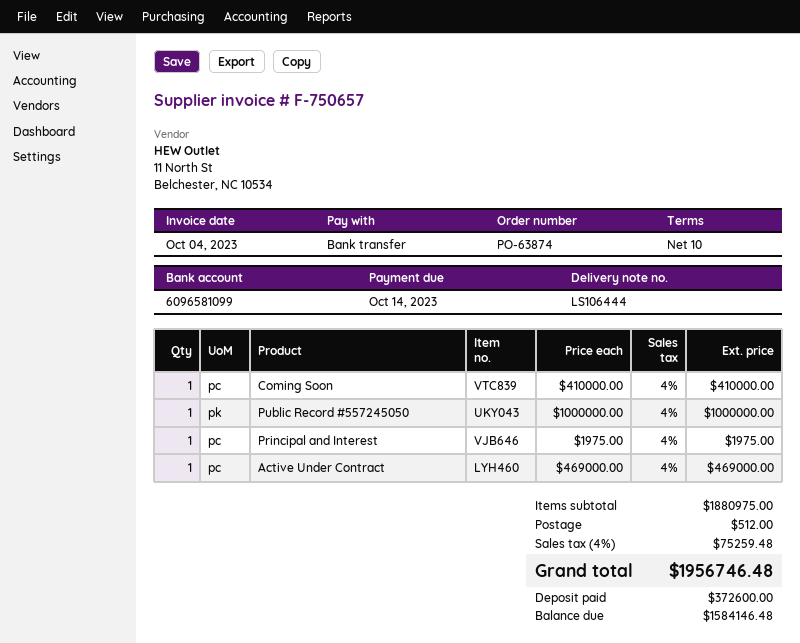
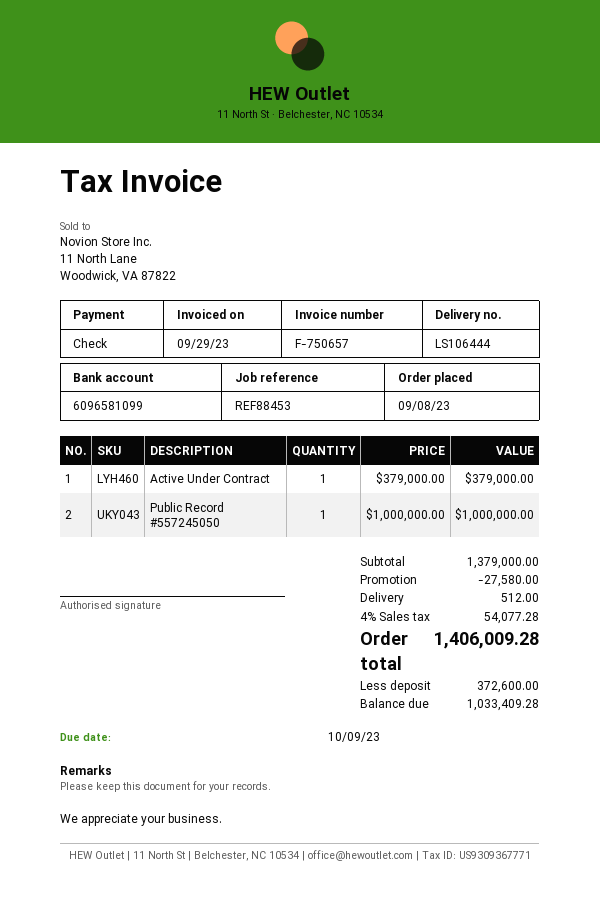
invoice date: 2023-10-04 -> 2023-09-29
due date: 2023-10-14 -> 2023-10-09
payment method: bank transfer -> cheque
Coming Soon: 1 x 410000.00 = 410000.00 -> none
Principal and Interest: 1 x 1975.00 = 1975.00 -> none
Active Under Contract: 1 x 469000.00 = 469000.00 -> 1 x 379000.00 = 379000.00
subtotal: 1880975.00 -> 1379000.00
discount: none -> 27580.00
tax: 4% = 75259.48 -> 4% = 54077.28
total: 1956746.48 -> 1406009.28
balance: 1584146.48 -> 1033409.28

